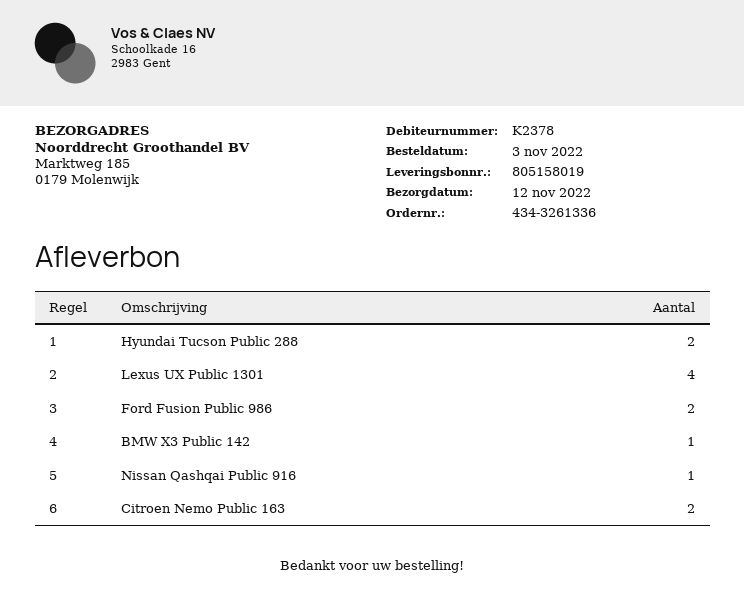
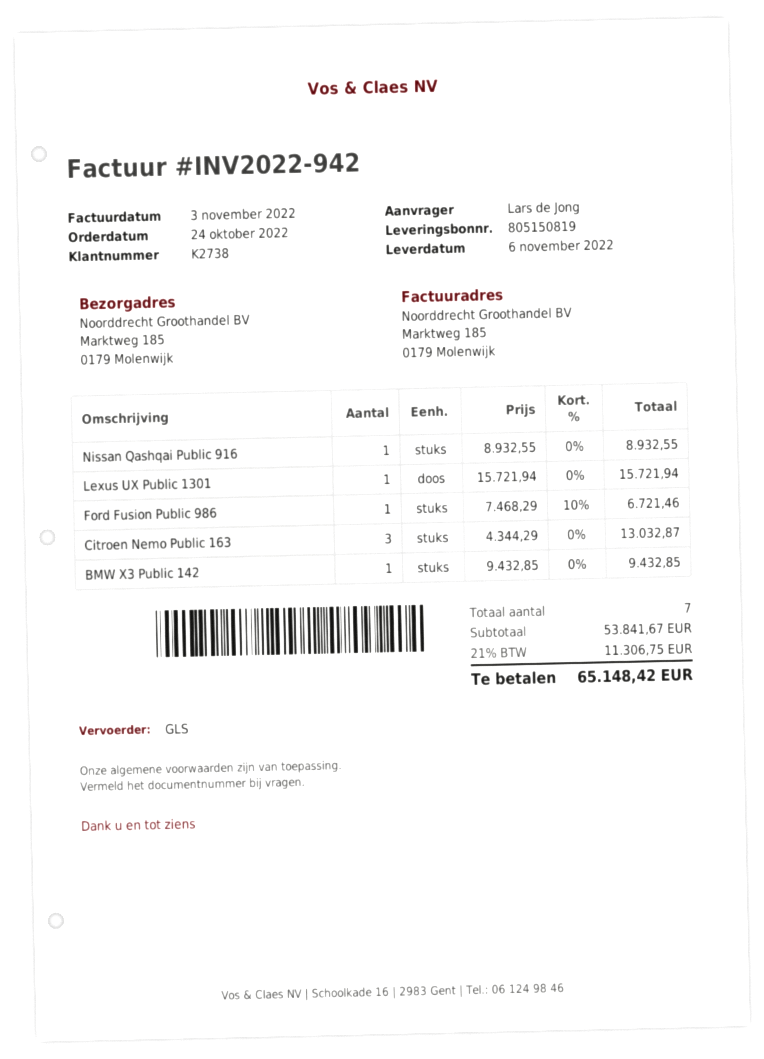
order date: 2022-11-03 -> 2022-10-24
delivery note number: 805158019 -> 805150819
delivery date: 2022-11-12 -> 2022-11-06
customer number: K2378 -> K2738
Hyundai Tucson Public 288: 2 -> none
Lexus UX Public 1301: 4 -> 1
Ford Fusion Public 986: 2 -> 1
Citroen Nemo Public 163: 2 -> 3

